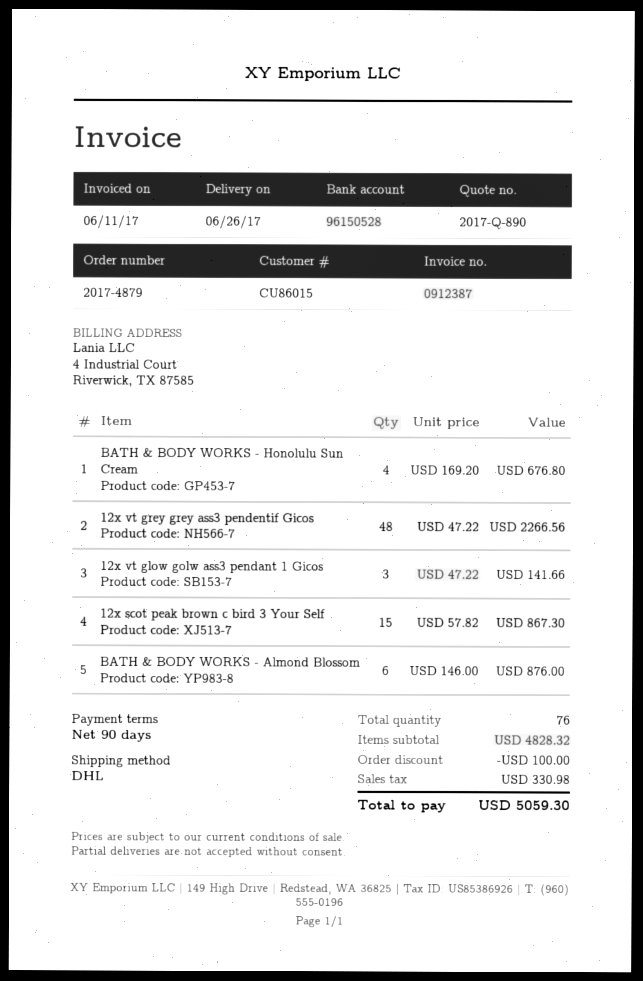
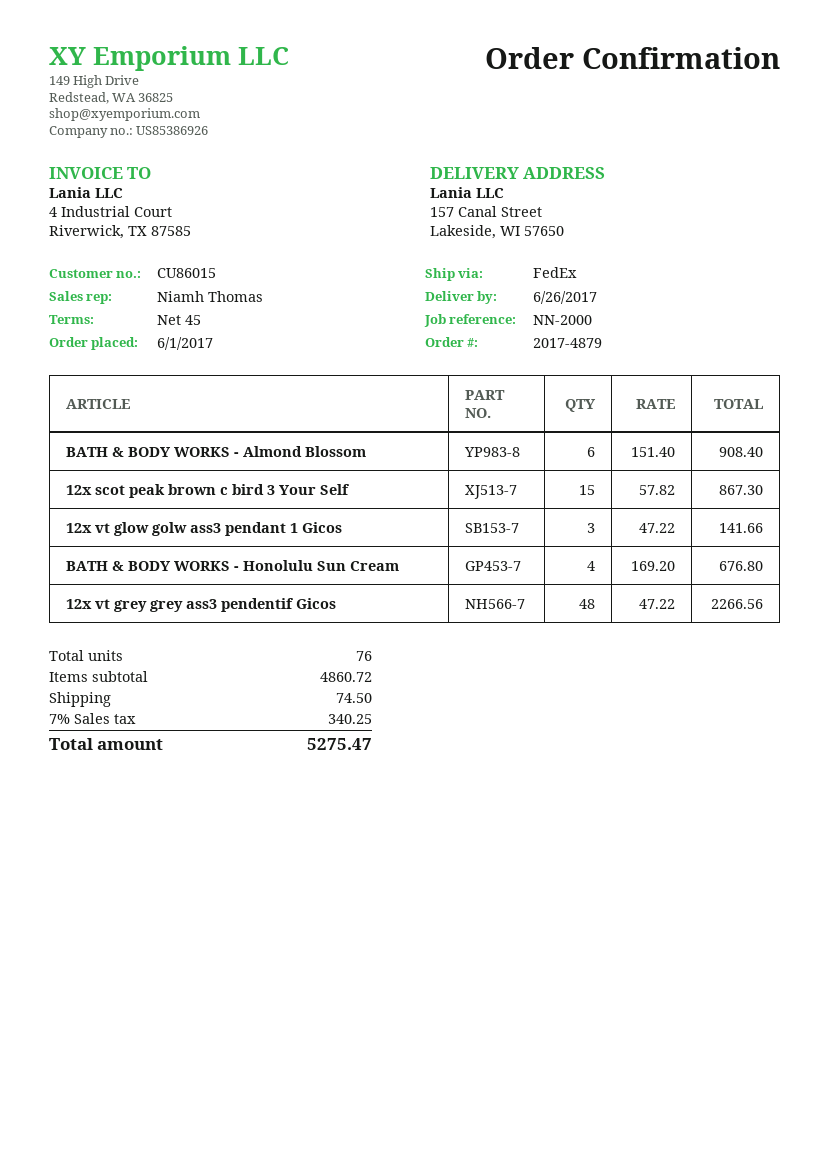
payment terms: 90 days -> 45 days
shipping method: DHL -> FedEx
BATH & BODY WORKS - Almond Blossom: 6 x 146.00 = 876.00 -> 6 x 151.40 = 908.40
subtotal: 4828.32 -> 4860.72
discount: 100.00 -> none
shipping: none -> 74.50
tax: 330.98 -> 340.25
total: 5059.30 -> 5275.47

